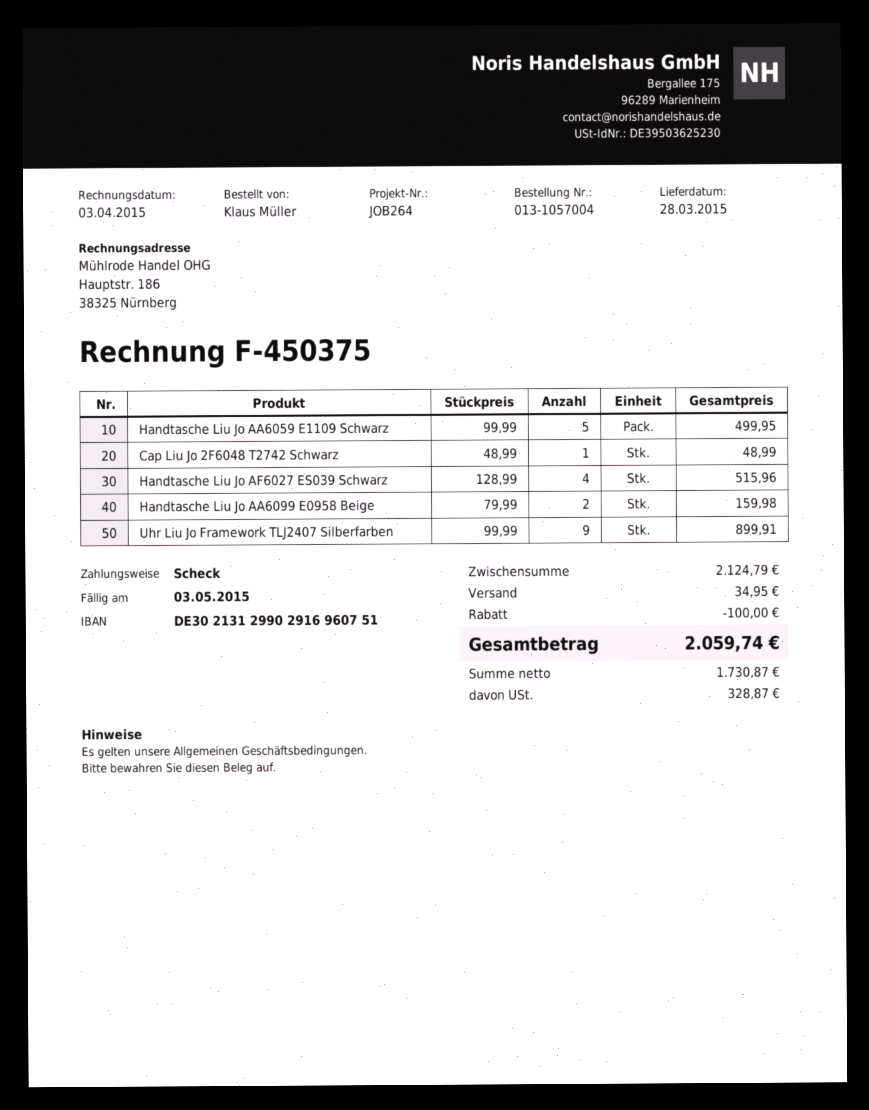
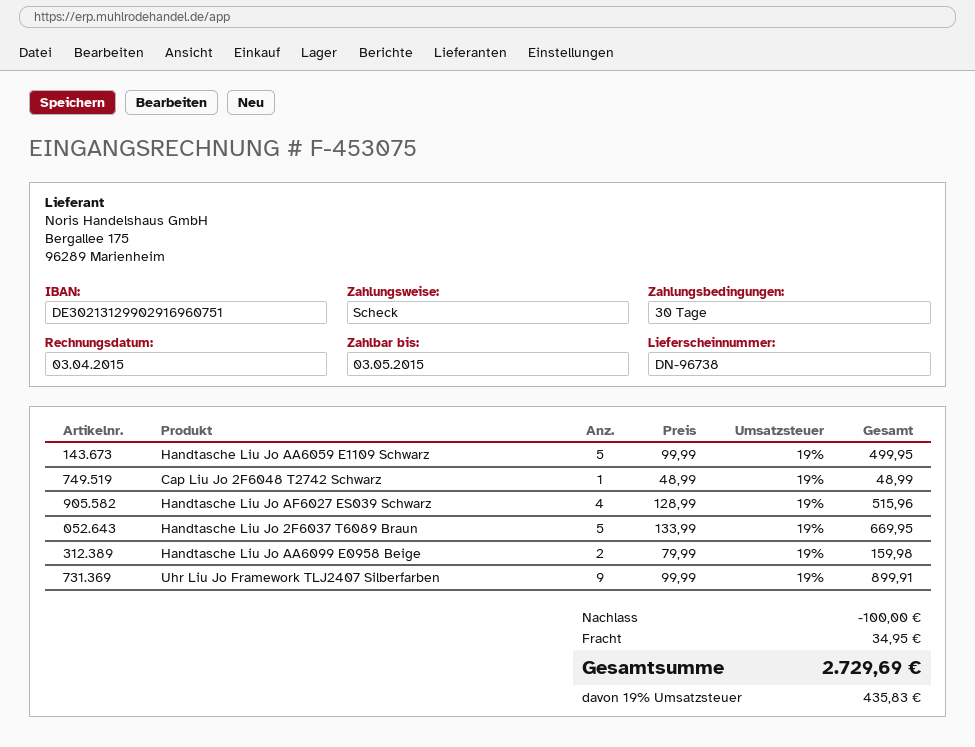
invoice number: F-450375 -> F-453075
Handtasche Liu Jo 2F6037 T6089 Braun: none -> 5 x 133.99 = 669.95
tax: 328.87 -> 435.83
total: 2059.74 -> 2729.69

